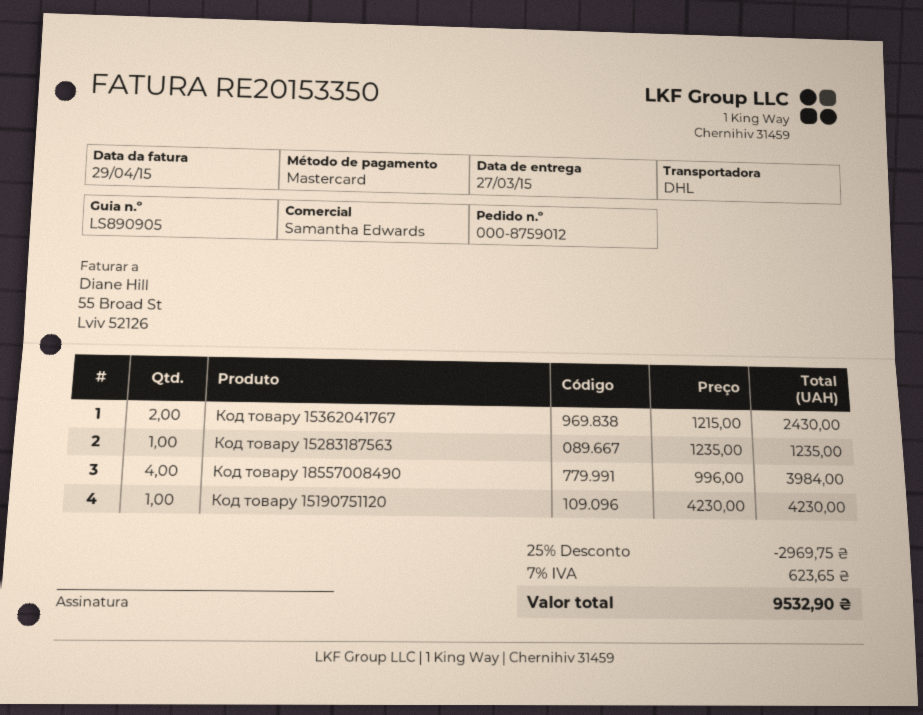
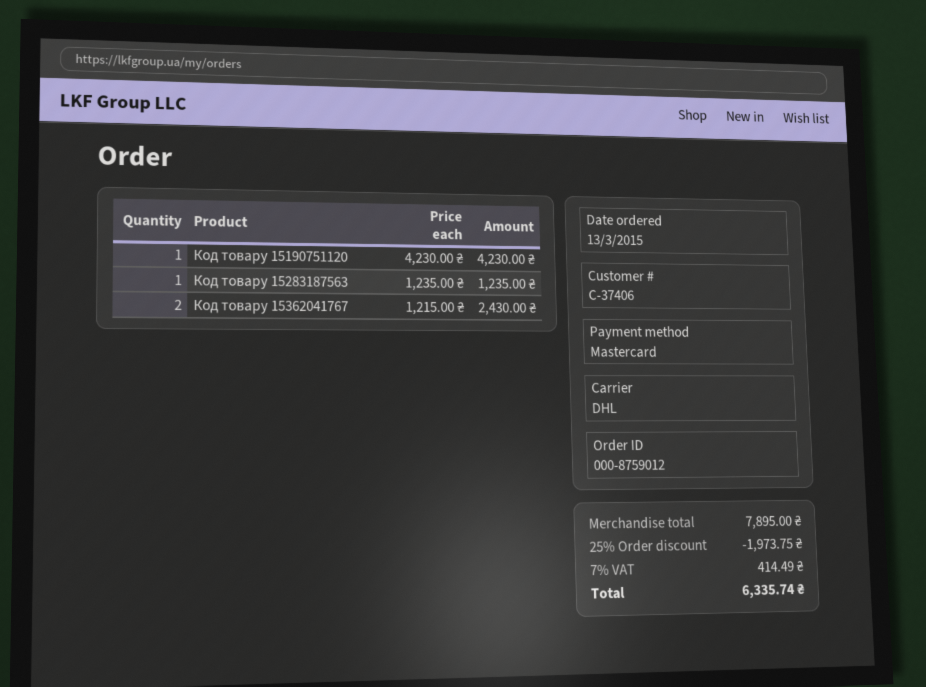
Код товару 18557008490: 4 x 996.00 = 3984.00 -> none
discount: 25% = 2969.75 -> 25% = 1973.75
tax: 7% = 623.65 -> 7% = 414.49
total: 9532.90 -> 6335.74

